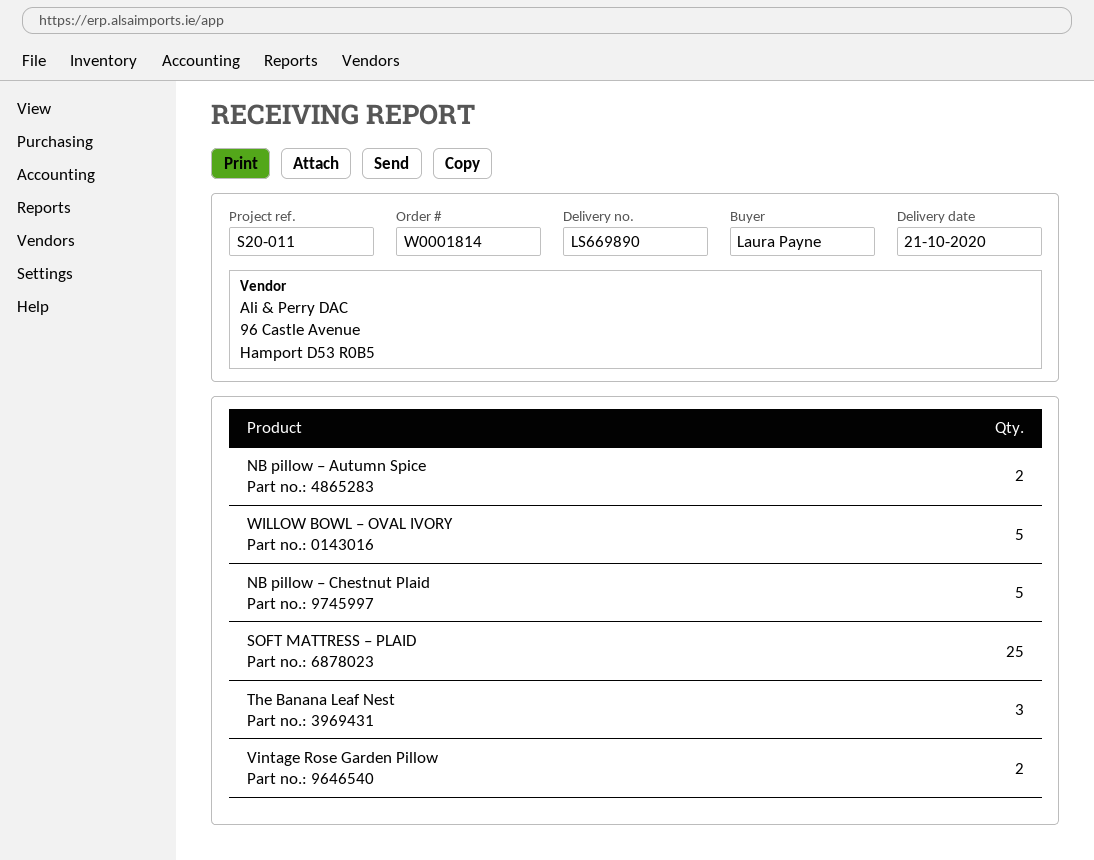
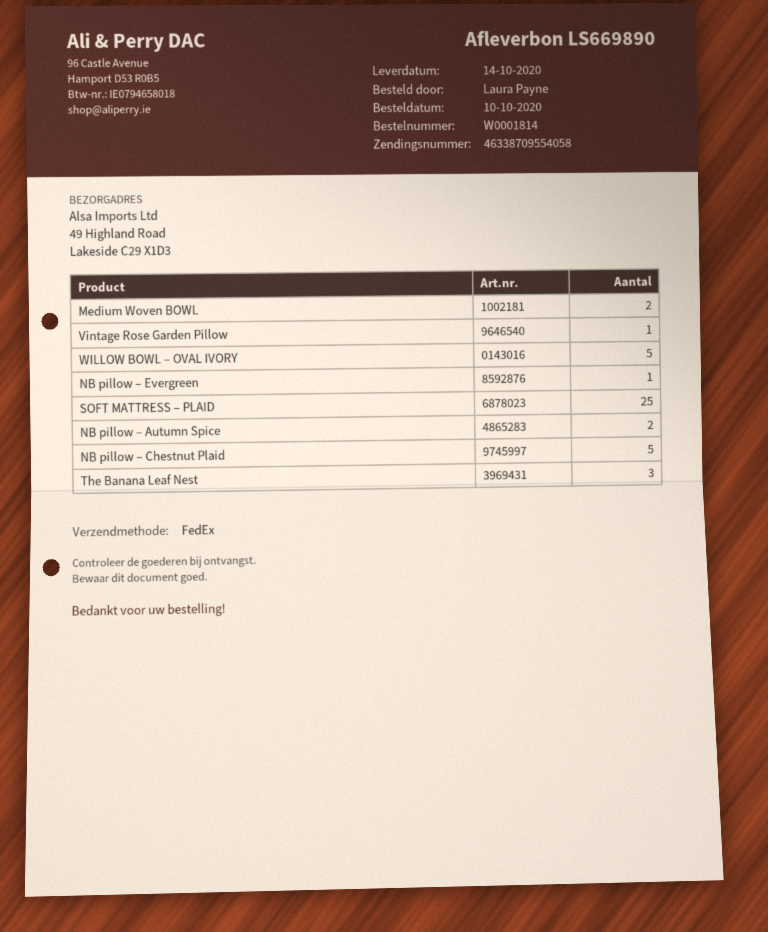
delivery date: 2020-10-21 -> 2020-10-14
Vintage Rose Garden Pillow: 2 -> 1
Medium Woven BOWL: none -> 2
NB pillow – Evergreen: none -> 1

